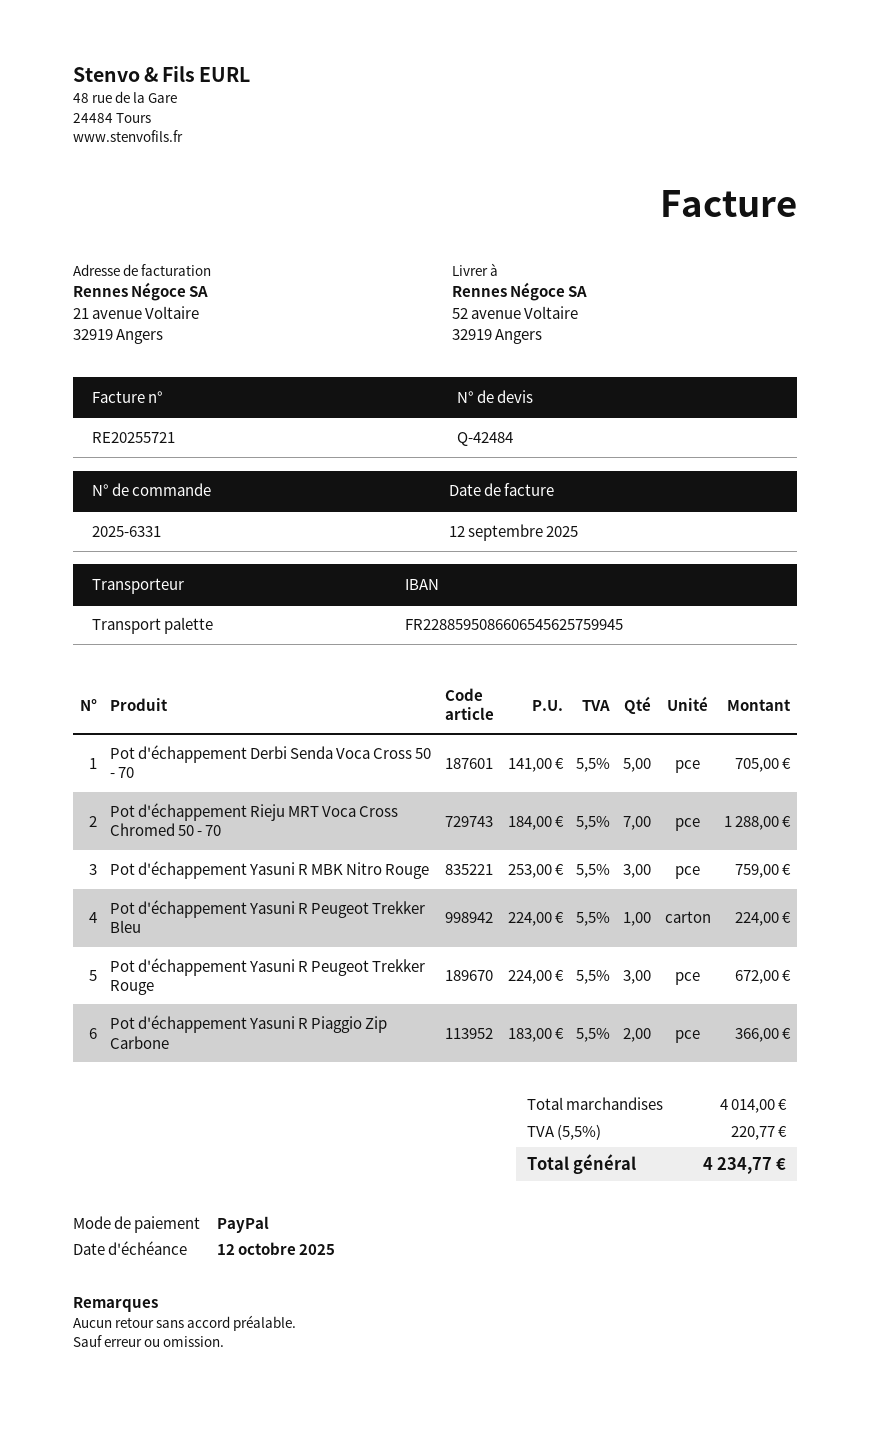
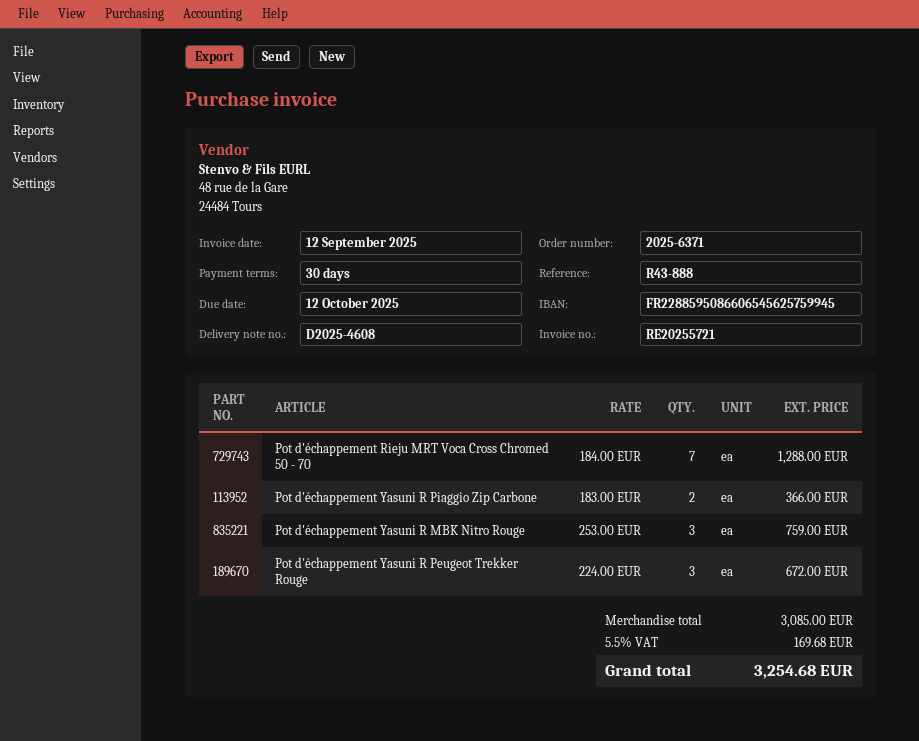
order number: 2025-6331 -> 2025-6371
Pot d'échappement Derbi Senda Voca Cross 50 - 70: 5 x 141.00 = 705.00 -> none
Pot d'échappement Yasuni R Peugeot Trekker Bleu: 1 x 224.00 = 224.00 -> none
subtotal: 4014.00 -> 3085.00
tax: 5.5% = 220.77 -> 5.5% = 169.68
total: 4234.77 -> 3254.68

